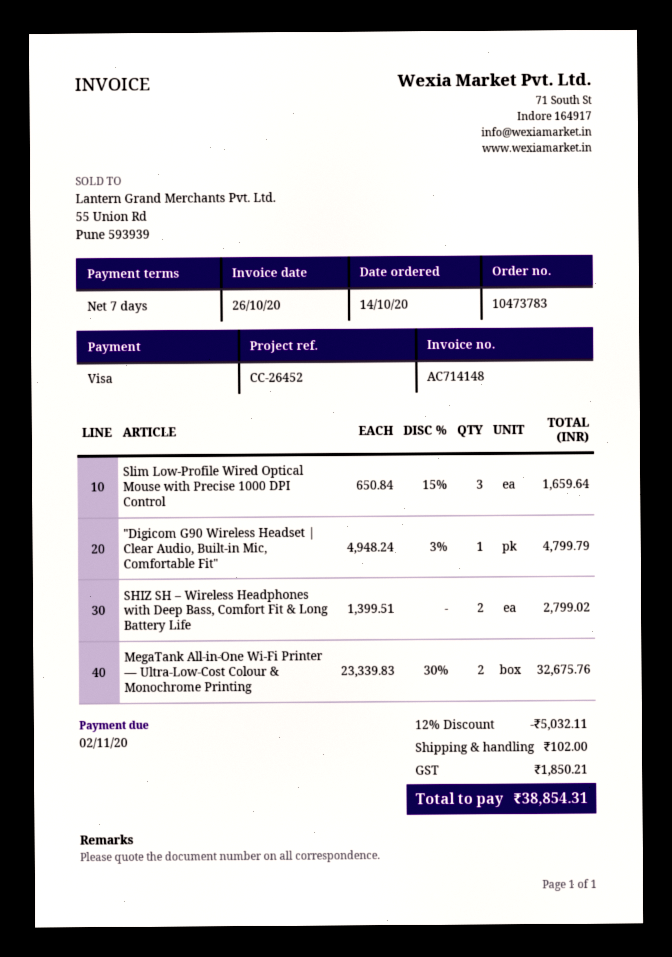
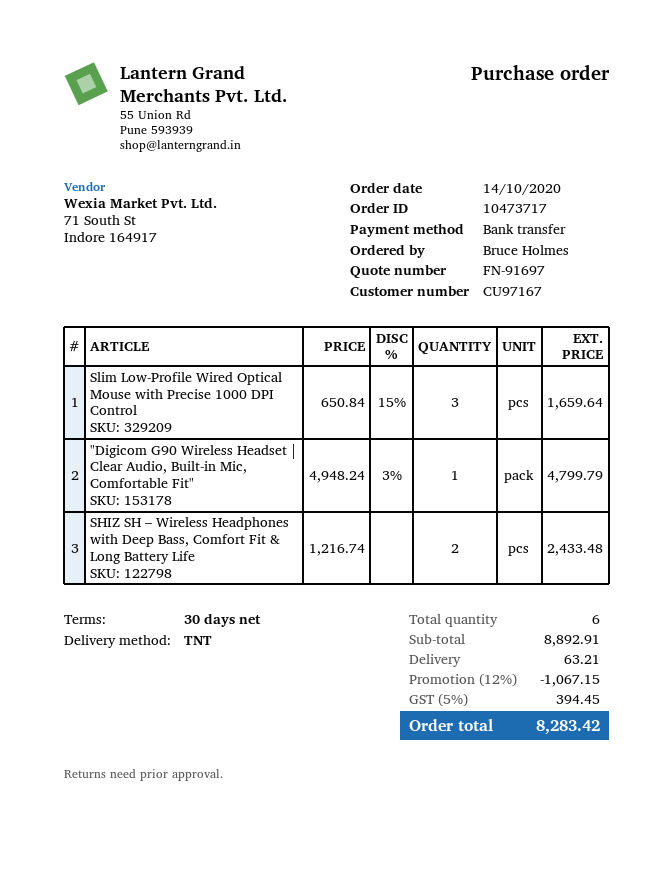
order number: 10473783 -> 10473717
payment terms: 7 days -> 30 days
payment method: Visa -> bank transfer
SHIZ SH – Wireless Headphones with Deep Bass, Comfort Fit & Long Battery Life: 2 x 1399.51 = 2799.02 -> 2 x 1216.74 = 2433.48
MegaTank All‑in‑One Wi‑Fi Printer — Ultra-Low‑Cost Colour & Monochrome Printing: 2 x 23339.83 - 30% = 32675.76 -> none
discount: 12% = 5032.11 -> 12% = 1067.15
shipping: 102.00 -> 63.21
tax: 1850.21 -> 394.45
total: 38854.31 -> 8283.42

